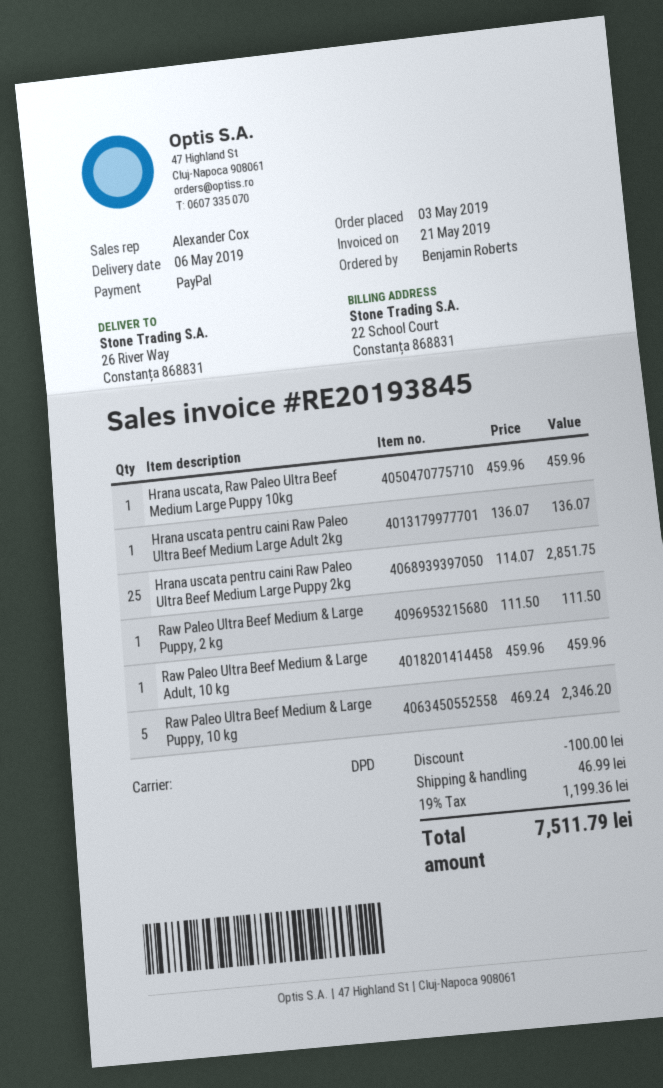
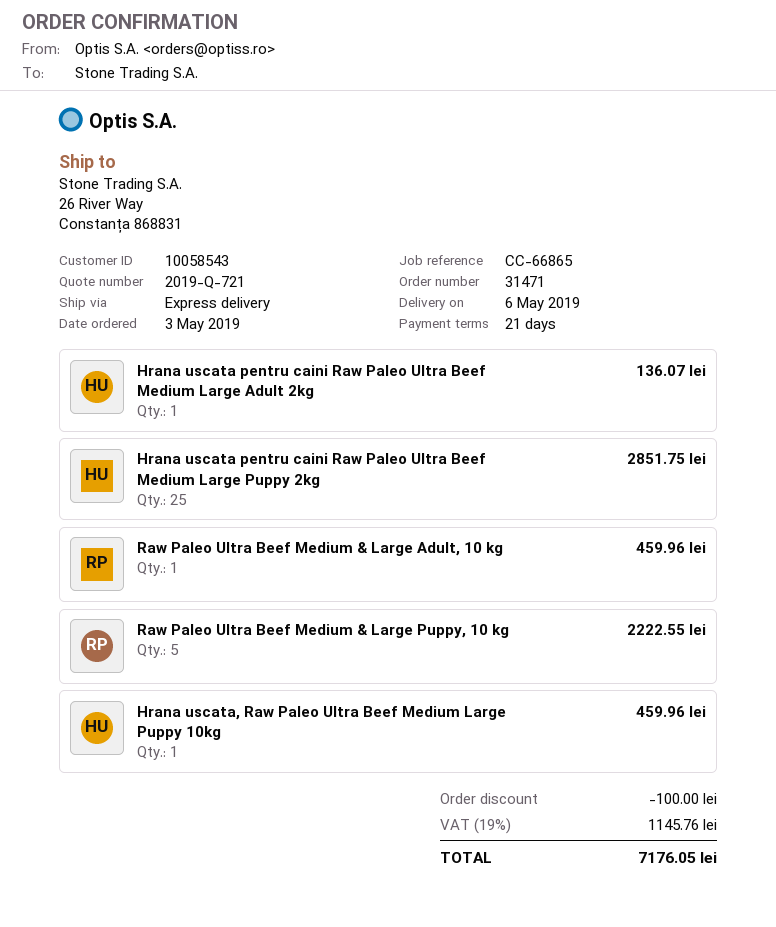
shipping method: DPD -> express
Raw Paleo Ultra Beef Medium & Large Puppy, 2 kg: 1 for 111.50 -> none
Raw Paleo Ultra Beef Medium & Large Puppy, 10 kg: 5 for 2346.20 -> 5 for 2222.55
shipping: 46.99 -> none
tax: 19% = 1199.36 -> 19% = 1145.76
total: 7511.79 -> 7176.05

